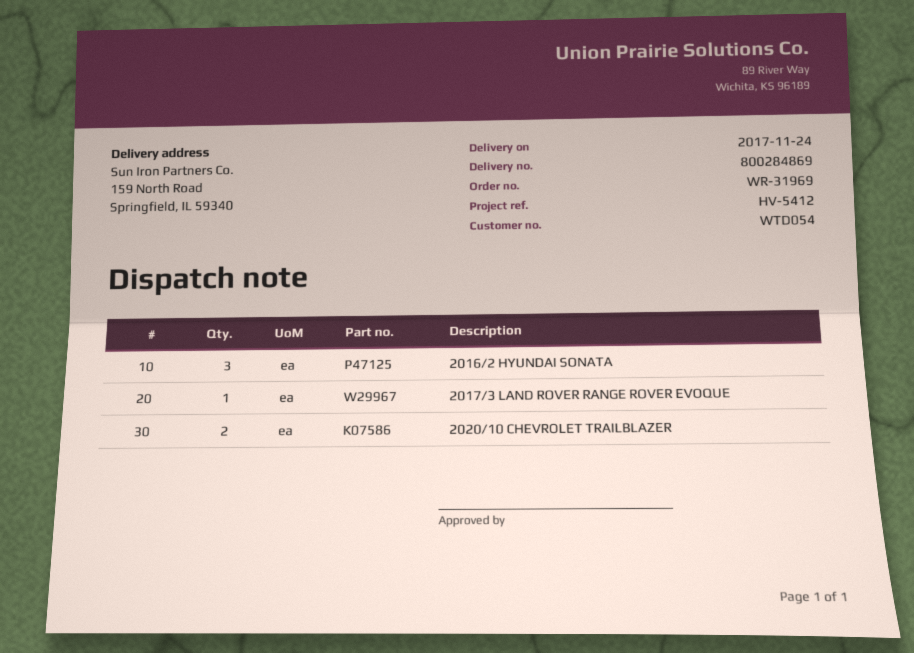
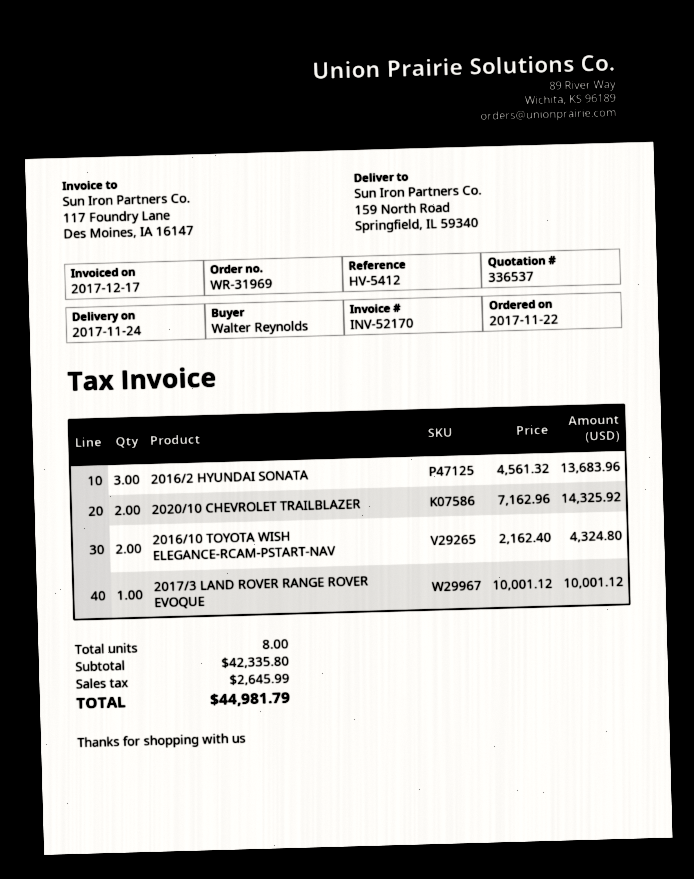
2016/10 TOYOTA WISH ELEGANCE-RCAM-PSTART-NAV: none -> 2

